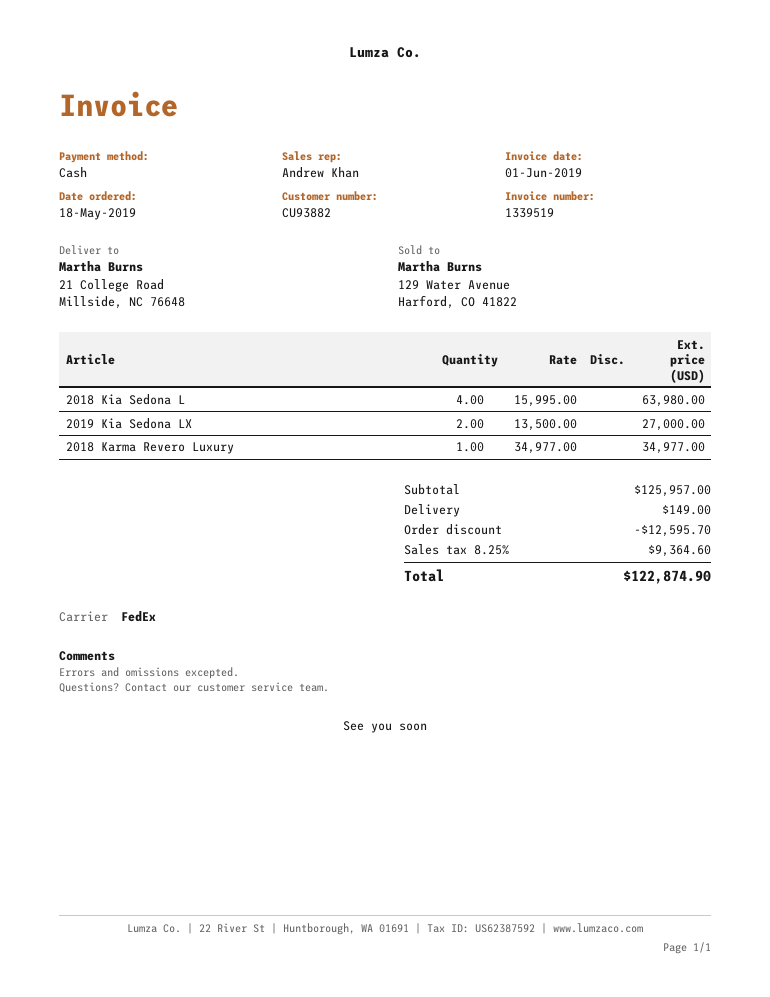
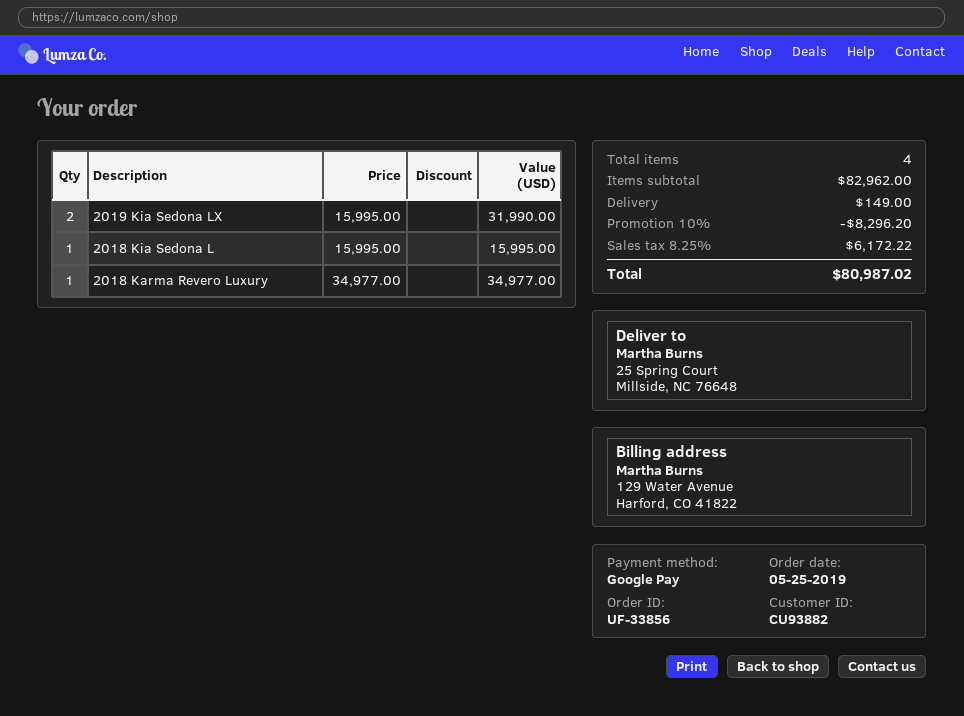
order date: 2019-05-18 -> 2019-05-25
payment method: cash -> Google Pay
ship to: 21 College Road, Millside, NC 76648 -> 25 Spring Court, Millside, NC 76648
2018 Kia Sedona L: 4 x 15995.00 = 63980.00 -> 1 x 15995.00 = 15995.00
2019 Kia Sedona LX: 2 x 13500.00 = 27000.00 -> 2 x 15995.00 = 31990.00
subtotal: 125957.00 -> 82962.00
discount: 12595.70 -> 8296.20
tax: 8.25% = 9364.60 -> 8.25% = 6172.22
total: 122874.90 -> 80987.02

